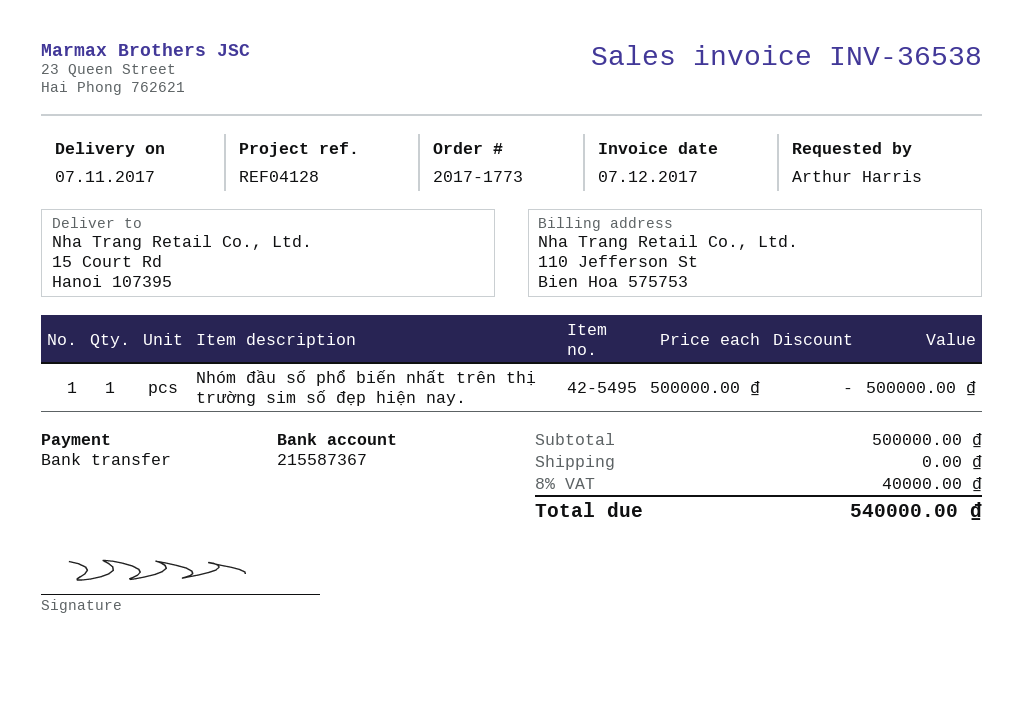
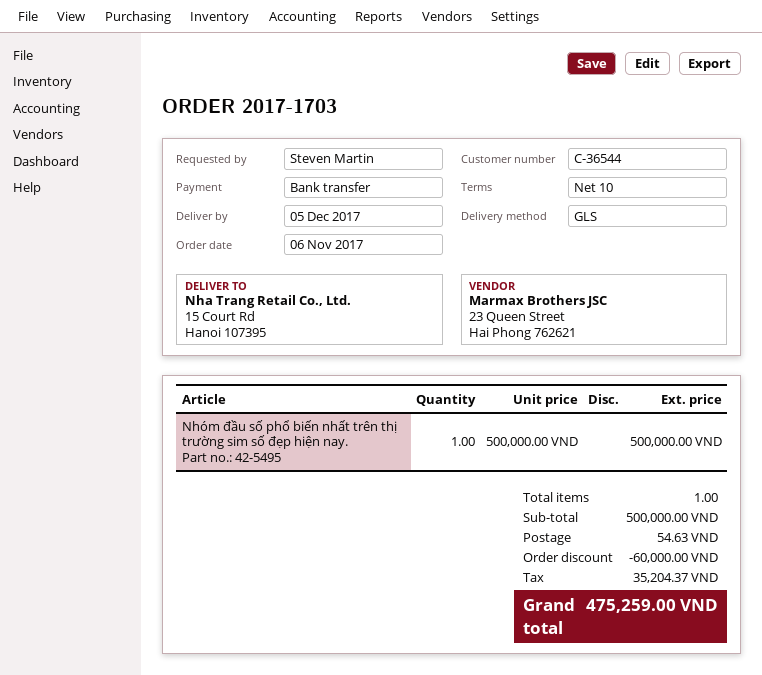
order number: 2017-1773 -> 2017-1703
delivery date: 2017-11-07 -> 2017-12-05
ordered by: Arthur Harris -> Steven Martin
discount: none -> 60000.00
shipping: 0.00 -> 54.63
tax: 40000.00 -> 35204.37
total: 540000.00 -> 475259.00

